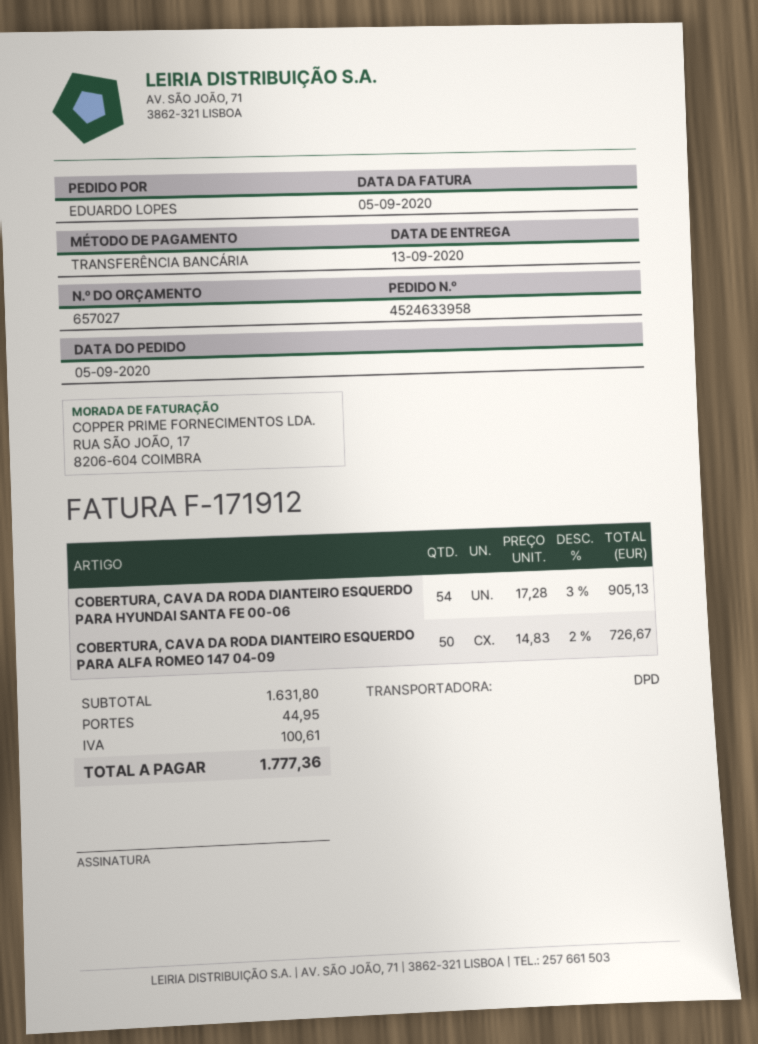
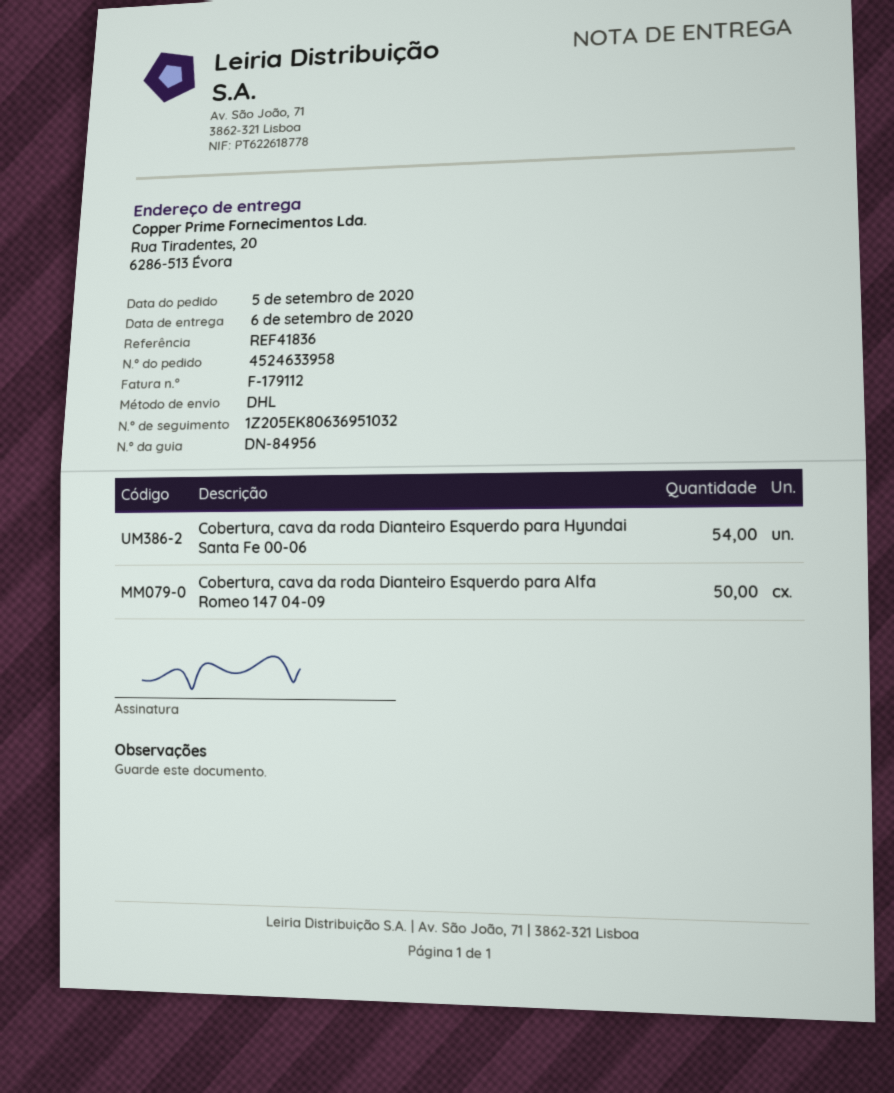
delivery date: 2020-09-13 -> 2020-09-06
invoice number: F-171912 -> F-179112
shipping method: DPD -> DHL

